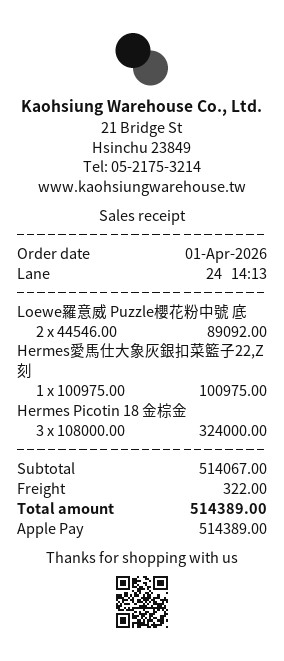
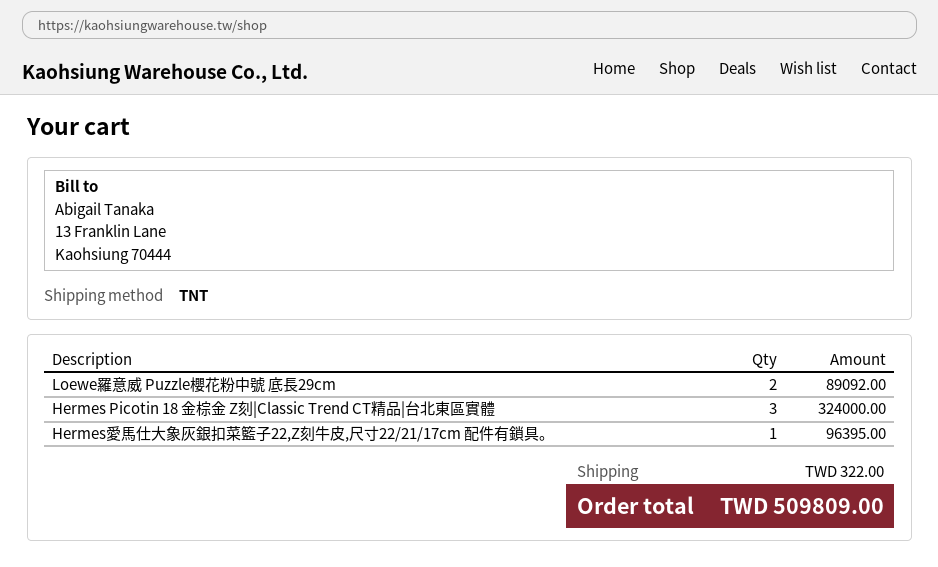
Hermes愛馬仕大象灰銀扣菜籃子22,Z刻: 1 for 100975.00 -> 1 for 96395.00
total: 514389.00 -> 509809.00

